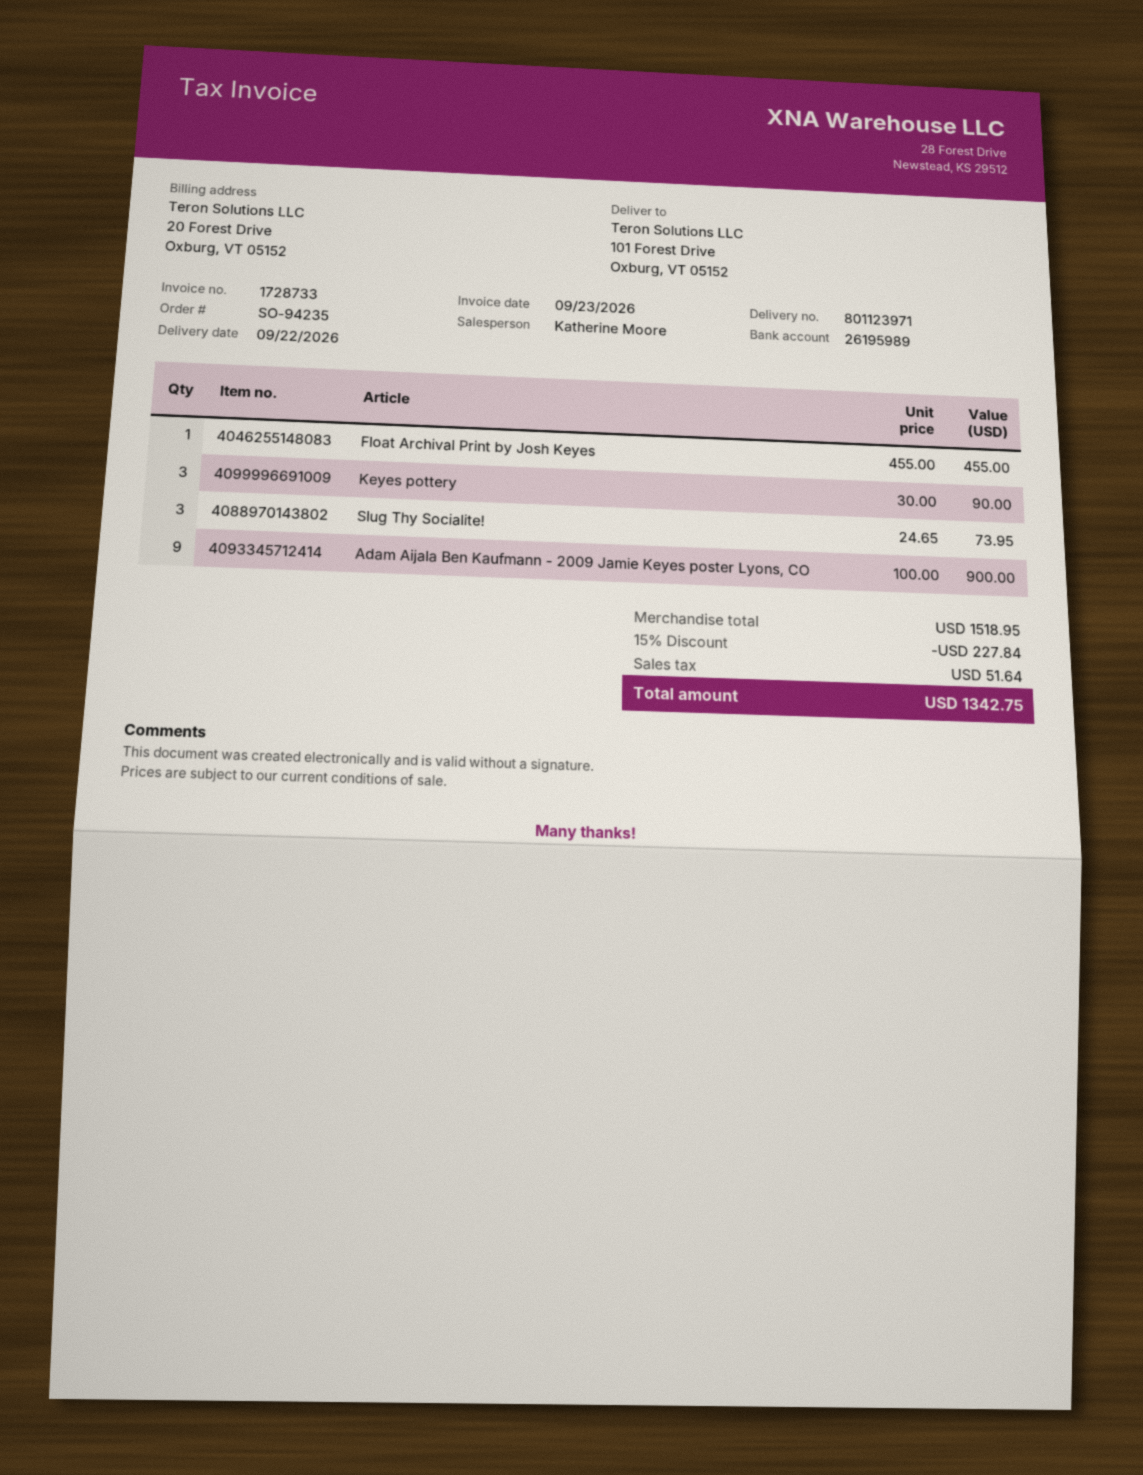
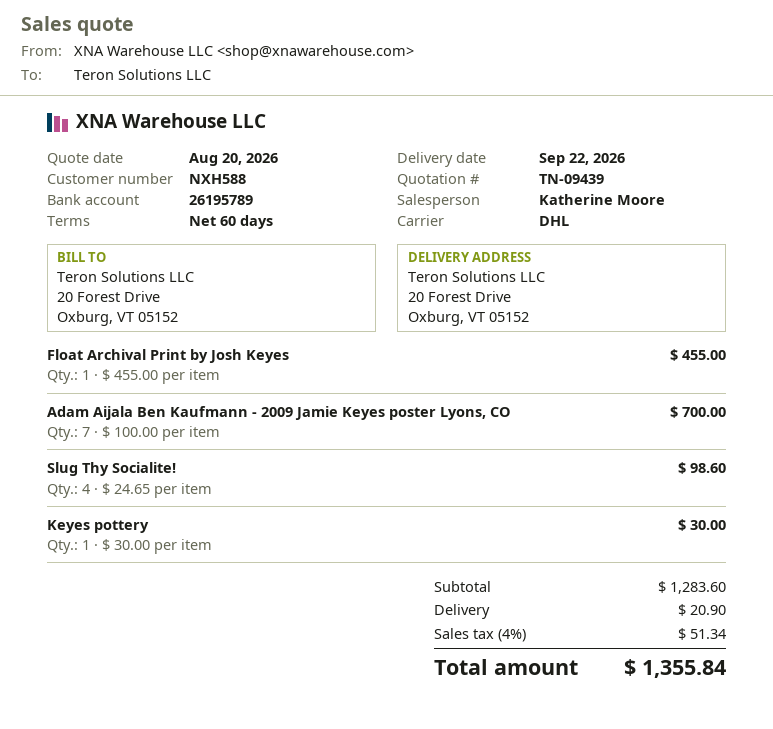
bank account: 26195989 -> 26195789
ship to: 101 Forest Drive, Oxburg, VT 05152 -> 20 Forest Drive, Oxburg, VT 05152
Keyes pottery: 3 x 30.00 = 90.00 -> 1 x 30.00 = 30.00
Slug Thy Socialite!: 3 x 24.65 = 73.95 -> 4 x 24.65 = 98.60
Adam Aijala Ben Kaufmann - 2009 Jamie Keyes poster Lyons, CO: 9 x 100.00 = 900.00 -> 7 x 100.00 = 700.00
subtotal: 1518.95 -> 1283.60
discount: 15% = 227.84 -> none
shipping: none -> 20.90
tax: 51.64 -> 51.34
total: 1342.75 -> 1355.84

